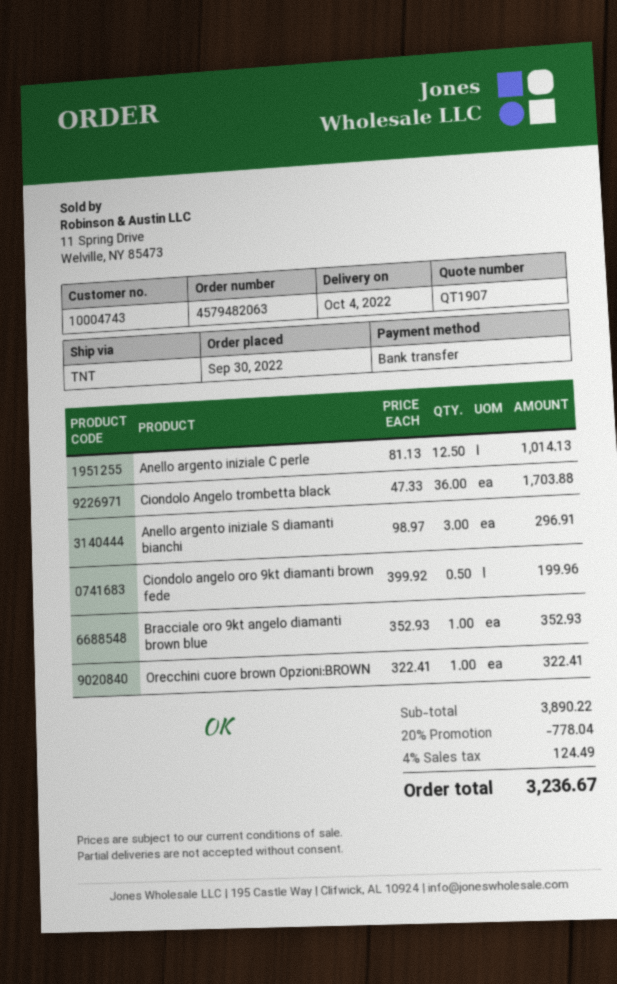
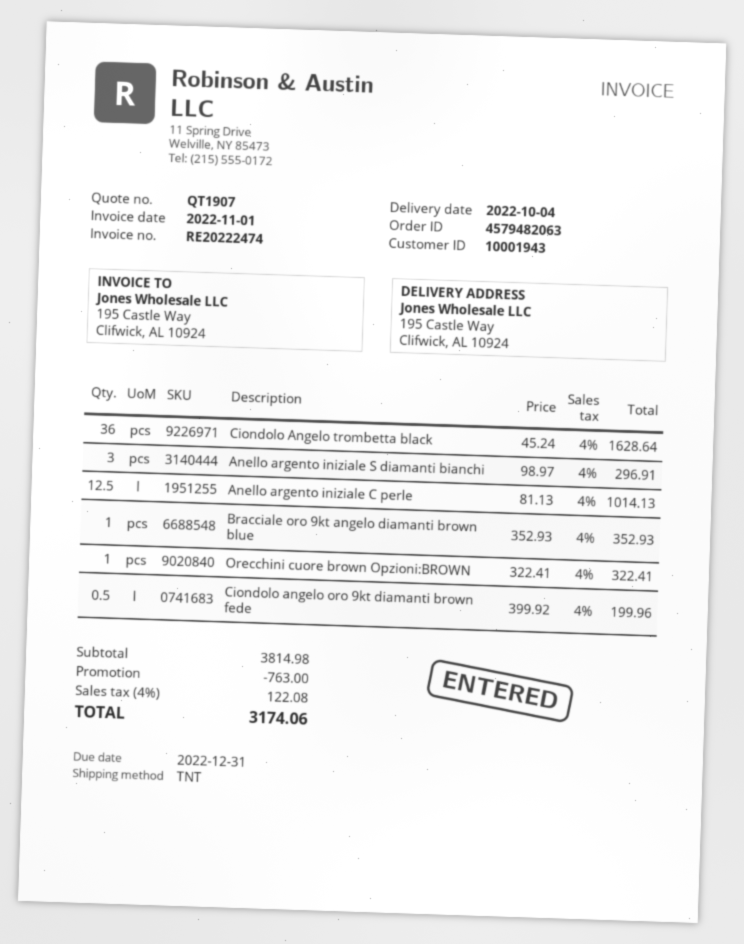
customer number: 10004743 -> 10001943
Ciondolo Angelo trombetta black: 36 x 47.33 = 1703.88 -> 36 x 45.24 = 1628.64
subtotal: 3890.22 -> 3814.98
discount: 778.04 -> 763.00
tax: 4% = 124.49 -> 4% = 122.08
total: 3236.67 -> 3174.06

